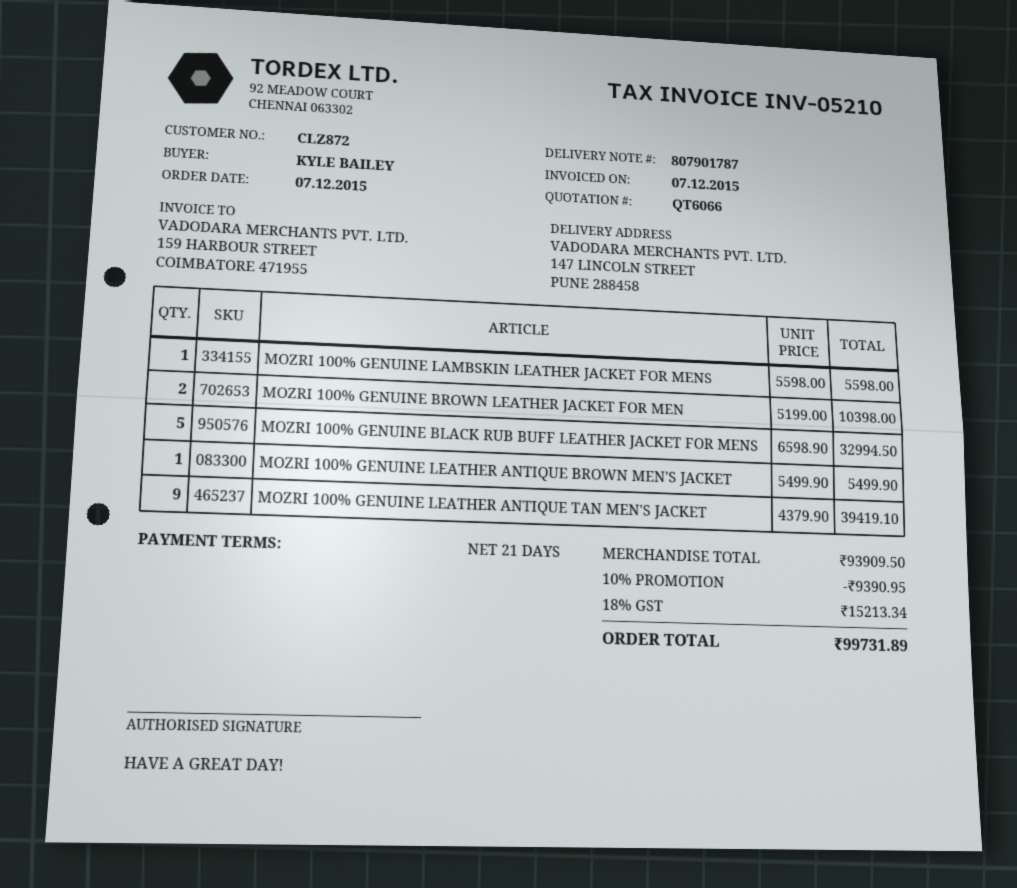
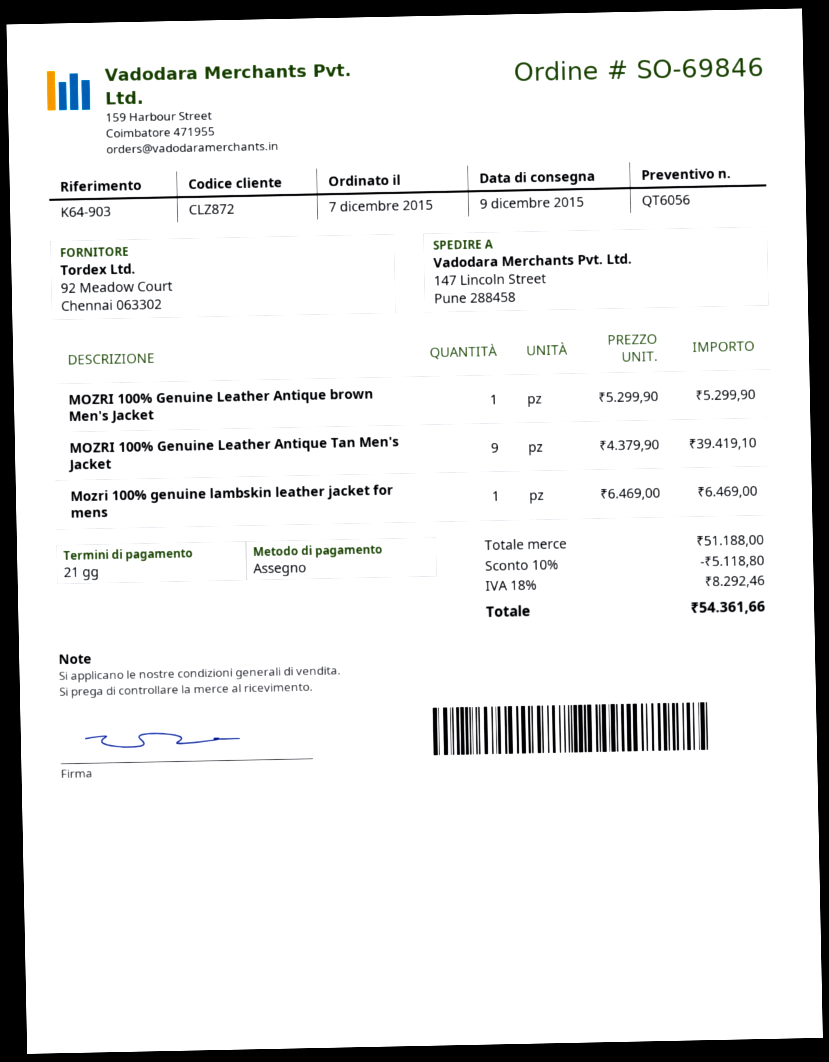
quote number: QT6066 -> QT6056
MOZRI 100% GENUINE LAMBSKIN LEATHER JACKET FOR MENS: 1 x 5598.00 = 5598.00 -> 1 x 6469.00 = 6469.00
MOZRI 100% GENUINE BROWN LEATHER JACKET FOR MEN: 2 x 5199.00 = 10398.00 -> none
MOZRI 100% GENUINE BLACK RUB BUFF LEATHER JACKET FOR MENS: 5 x 6598.90 = 32994.50 -> none
MOZRI 100% GENUINE LEATHER ANTIQUE BROWN MEN'S JACKET: 1 x 5499.90 = 5499.90 -> 1 x 5299.90 = 5299.90
subtotal: 93909.50 -> 51188.00
discount: 10% = 9390.95 -> 10% = 5118.80
tax: 18% = 15213.34 -> 18% = 8292.46
total: 99731.89 -> 54361.66

